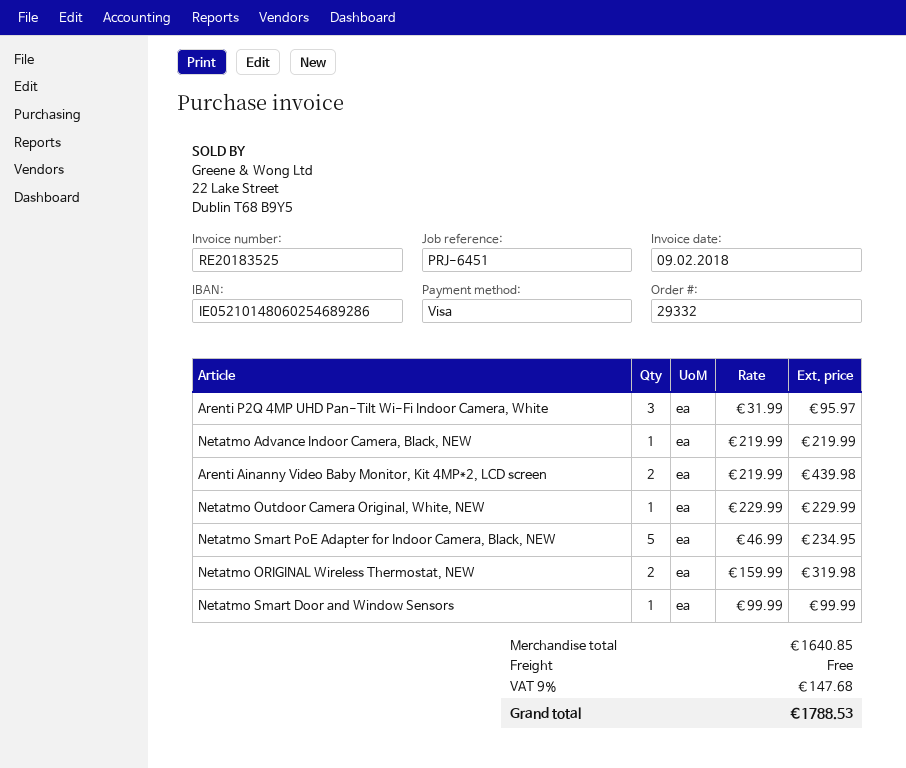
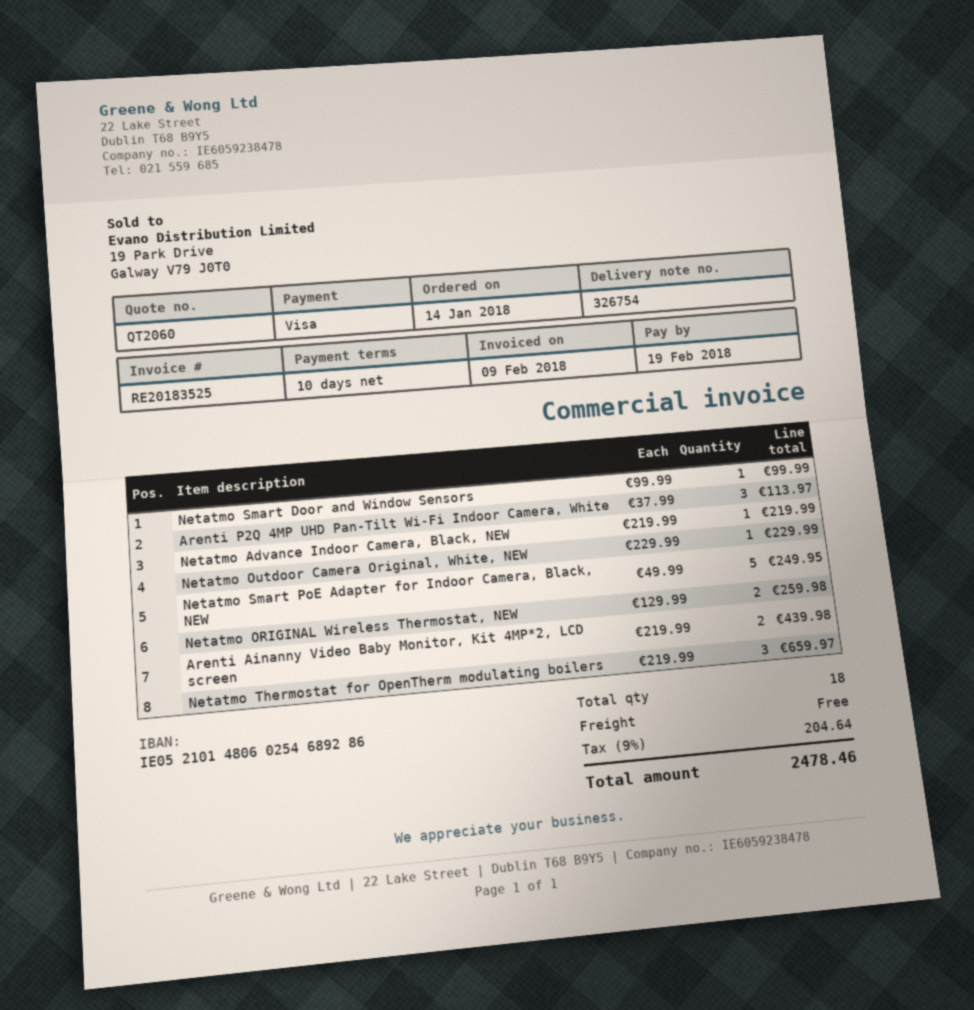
Arenti P2Q 4MP UHD Pan-Tilt Wi-Fi Indoor Camera, White: 3 x 31.99 = 95.97 -> 3 x 37.99 = 113.97
Netatmo Smart PoE Adapter for Indoor Camera, Black, NEW: 5 x 46.99 = 234.95 -> 5 x 49.99 = 249.95
Netatmo ORIGINAL Wireless Thermostat, NEW: 2 x 159.99 = 319.98 -> 2 x 129.99 = 259.98
Netatmo Thermostat for OpenTherm modulating boilers: none -> 3 x 219.99 = 659.97
tax: 9% = 147.68 -> 9% = 204.64
total: 1788.53 -> 2478.46

